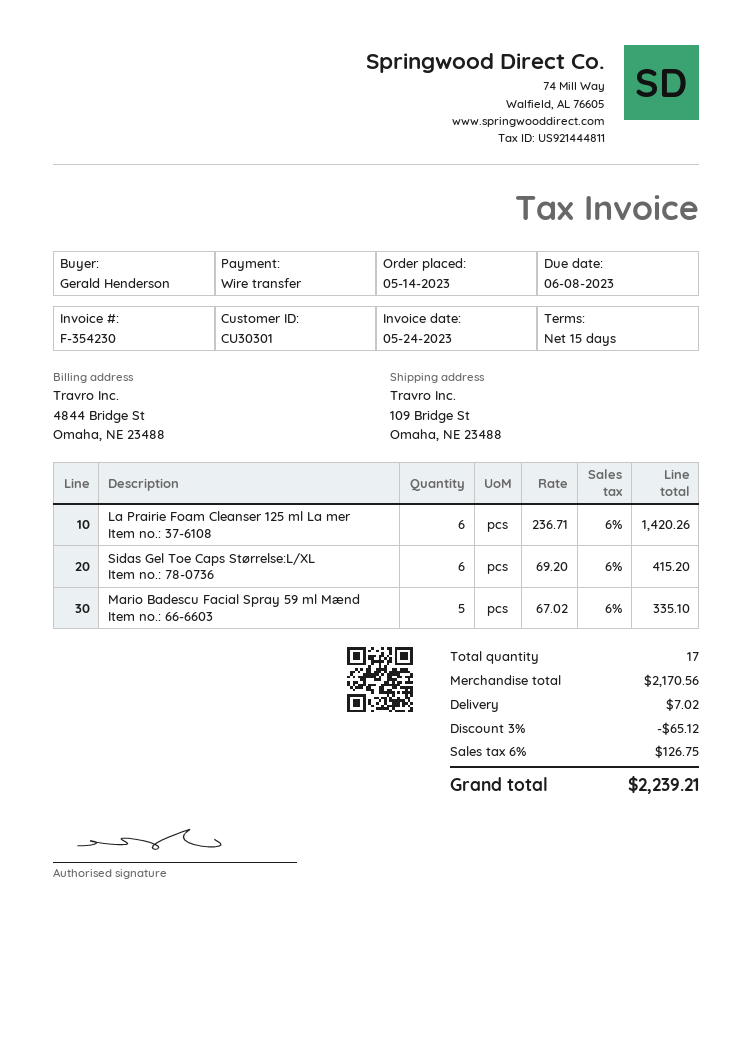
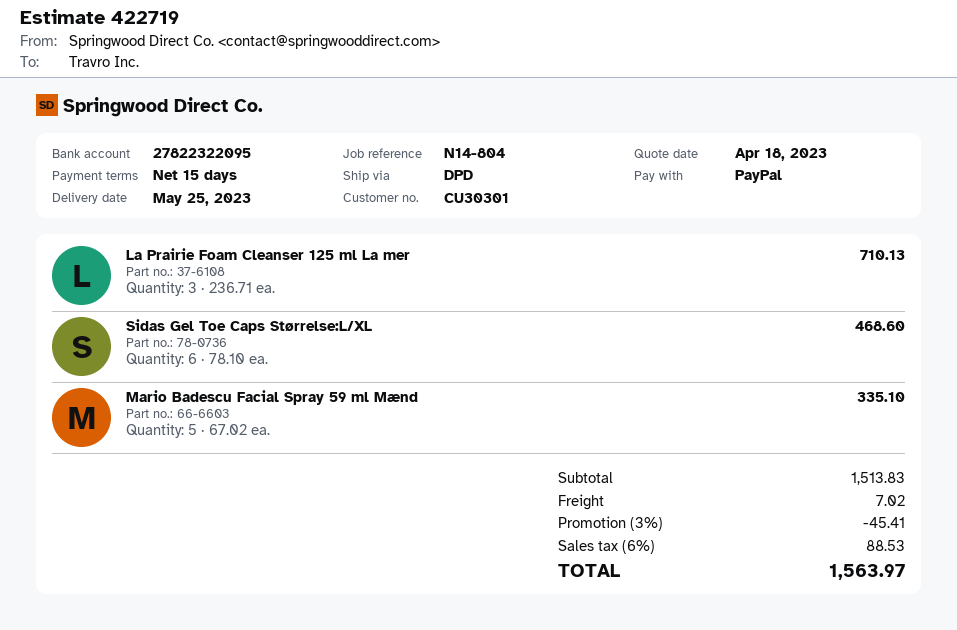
payment method: bank transfer -> PayPal
La Prairie Foam Cleanser 125 ml La mer: 6 x 236.71 = 1420.26 -> 3 x 236.71 = 710.13
Sidas Gel Toe Caps Størrelse:L/XL: 6 x 69.20 = 415.20 -> 6 x 78.10 = 468.60
subtotal: 2170.56 -> 1513.83
discount: 3% = 65.12 -> 3% = 45.41
tax: 6% = 126.75 -> 6% = 88.53
total: 2239.21 -> 1563.97

